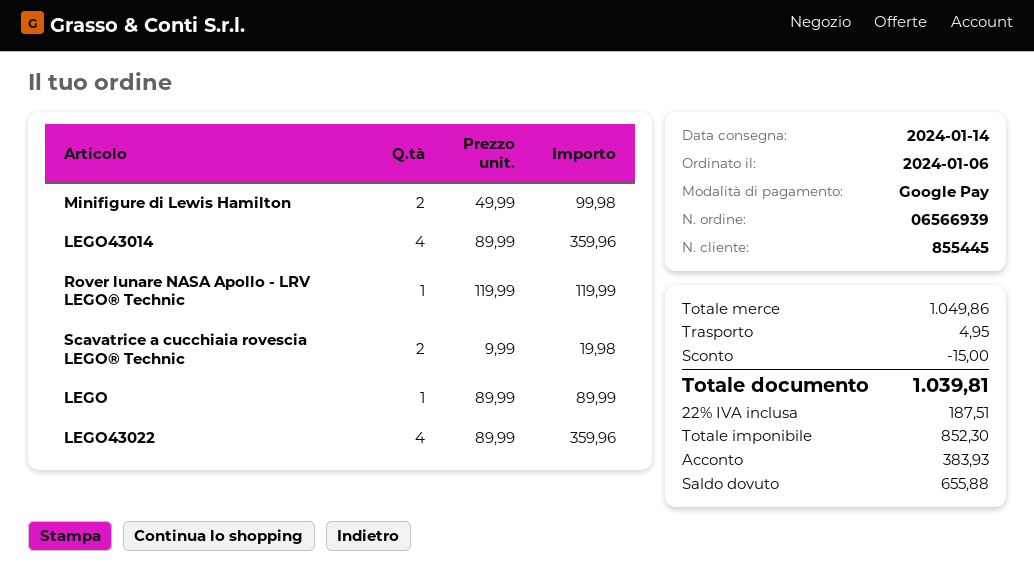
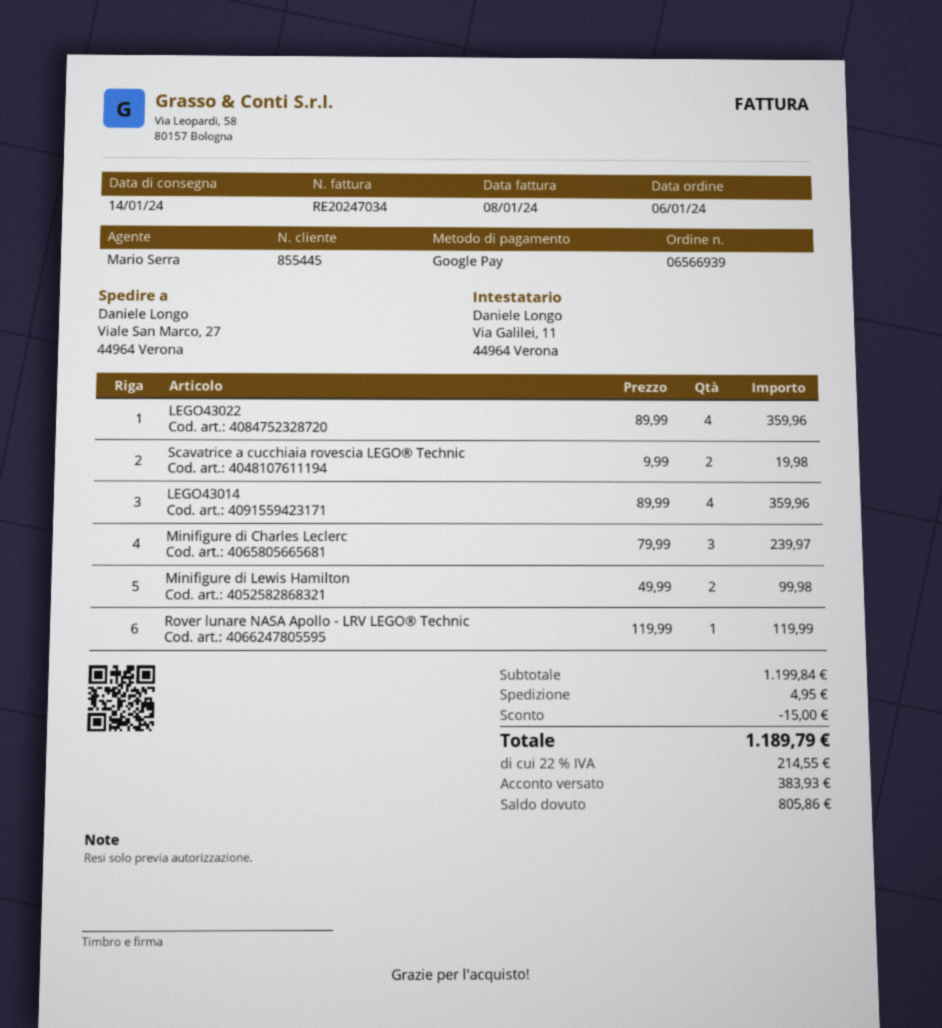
LEGO: 1 x 89.99 = 89.99 -> none
Minifigure di Charles Leclerc: none -> 3 x 79.99 = 239.97
subtotal: 1049.86 -> 1199.84
tax: 22% = 187.51 -> 22% = 214.55
total: 1039.81 -> 1189.79
balance: 655.88 -> 805.86

